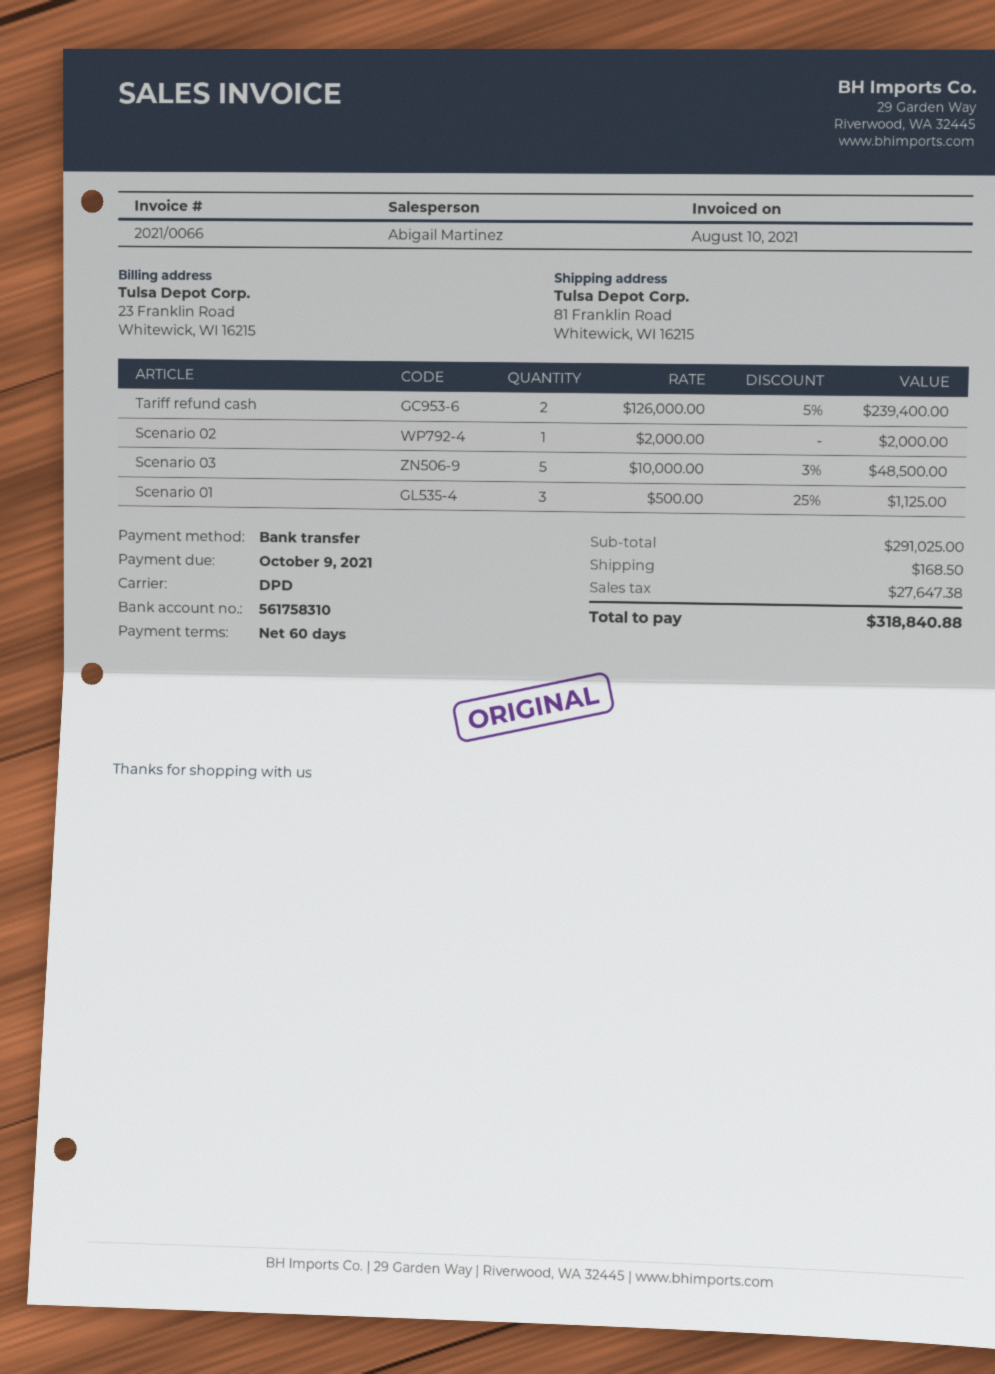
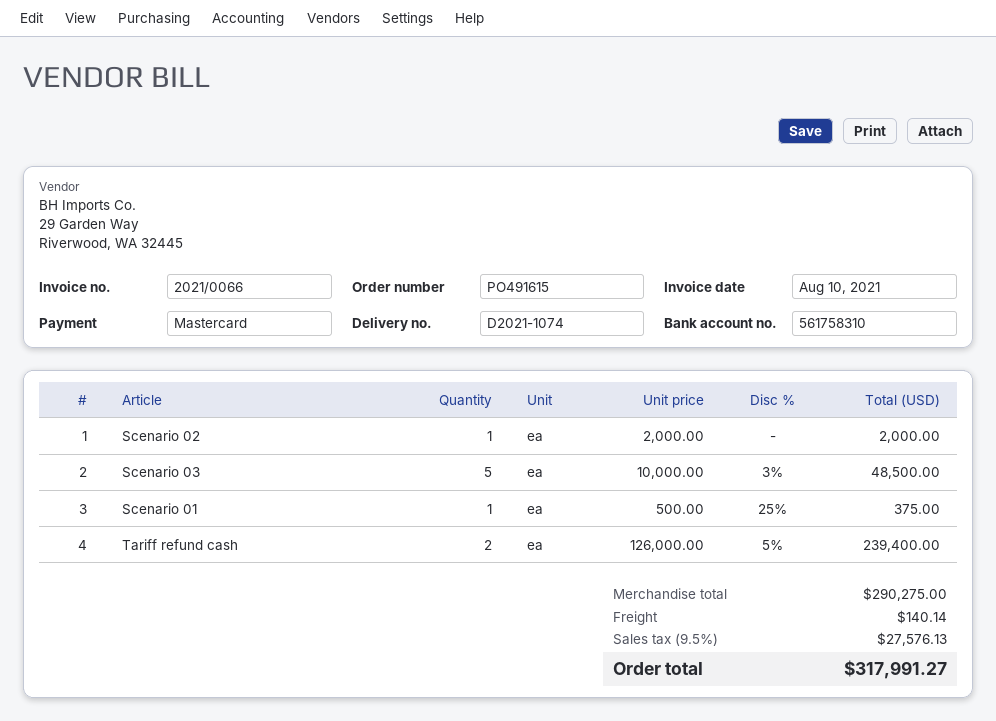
payment method: bank transfer -> Mastercard
Scenario 01: 3 x 500.00 - 25% = 1125.00 -> 1 x 500.00 - 25% = 375.00
subtotal: 291025.00 -> 290275.00
shipping: 168.50 -> 140.14
tax: 27647.38 -> 27576.13
total: 318840.88 -> 317991.27

